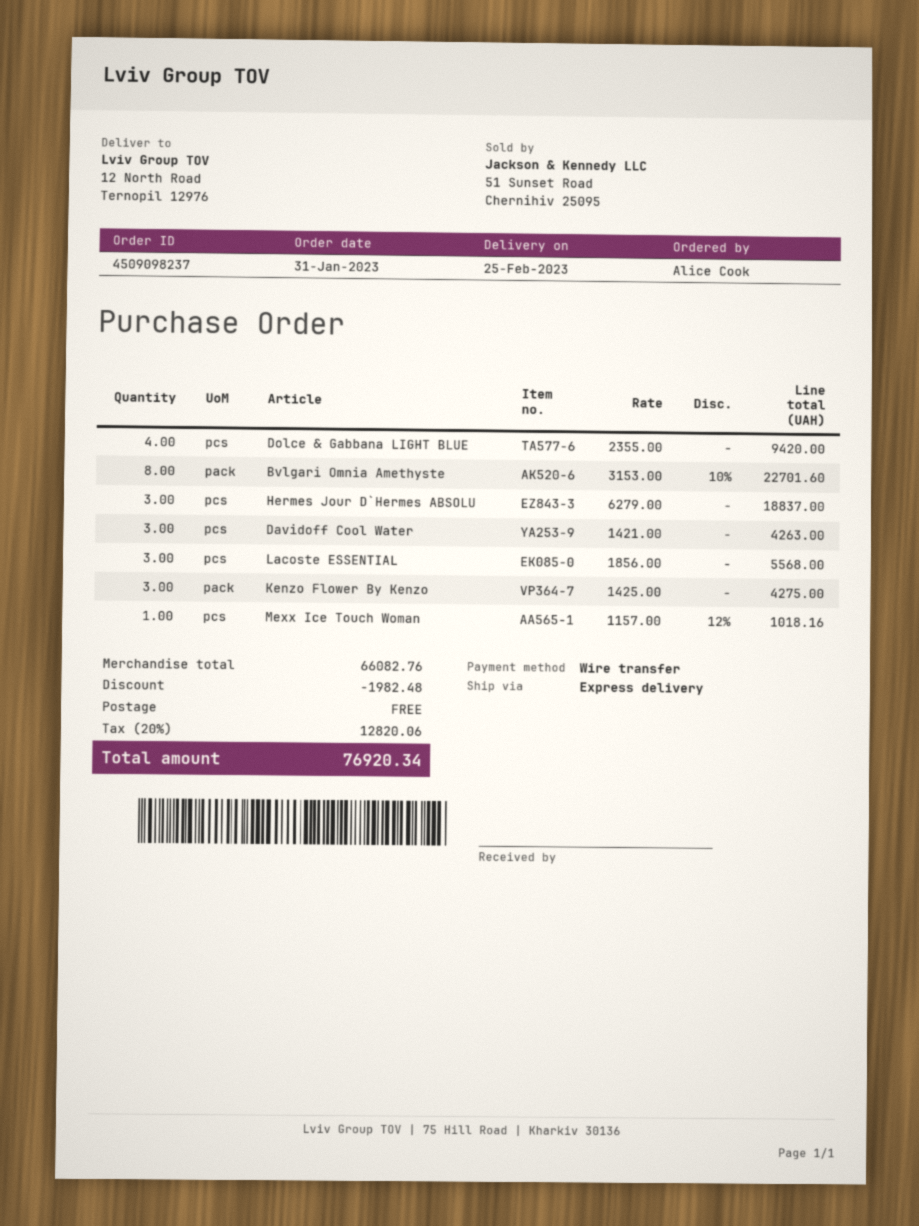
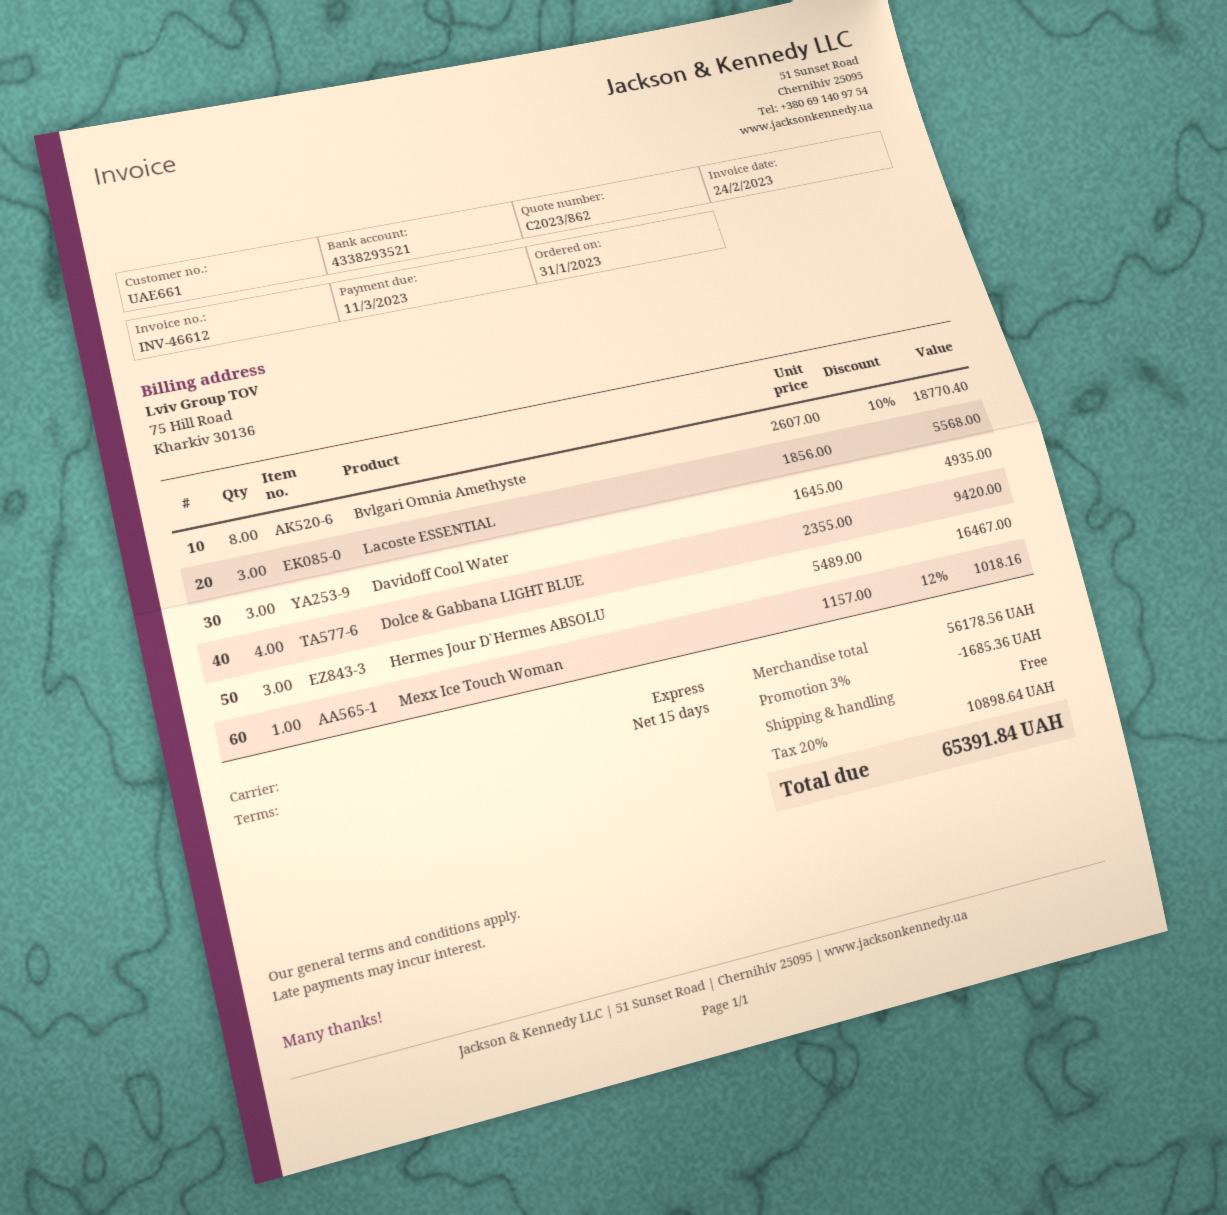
Bvlgari Omnia Amethyste: 8 x 3153.00 - 10% = 22701.60 -> 8 x 2607.00 - 10% = 18770.40
Hermes Jour D`Hermes ABSOLU: 3 x 6279.00 = 18837.00 -> 3 x 5489.00 = 16467.00
Davidoff Cool Water: 3 x 1421.00 = 4263.00 -> 3 x 1645.00 = 4935.00
Kenzo Flower By Kenzo: 3 x 1425.00 = 4275.00 -> none
subtotal: 66082.76 -> 56178.56
discount: 1982.48 -> 1685.36
tax: 20% = 12820.06 -> 20% = 10898.64
total: 76920.34 -> 65391.84

